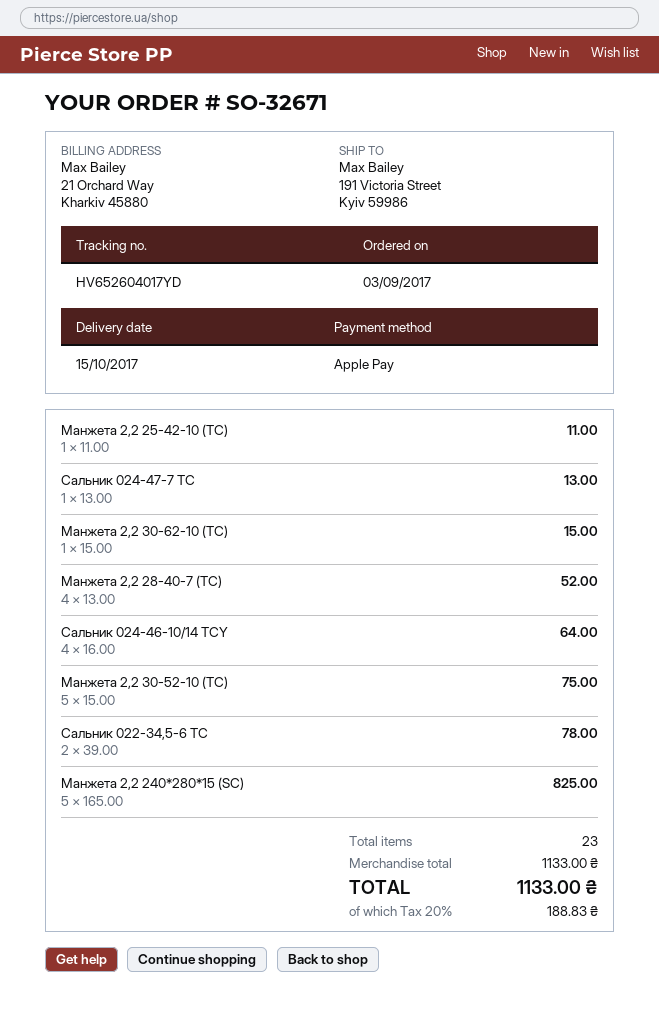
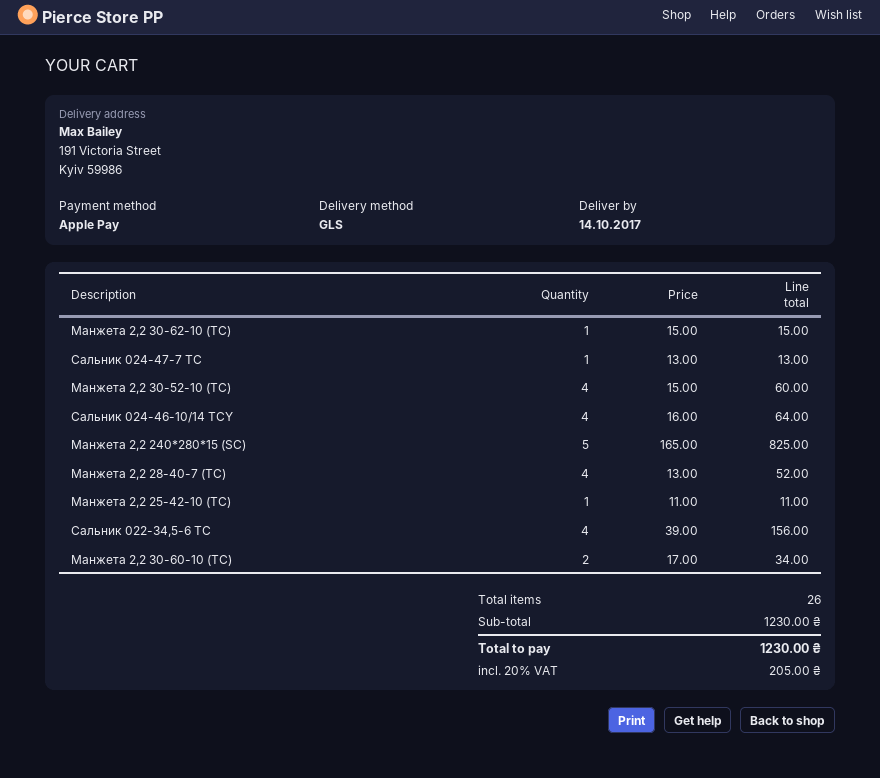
delivery date: 2017-10-15 -> 2017-10-14
Манжета 2,2 30-52-10 (ТС): 5 x 15.00 = 75.00 -> 4 x 15.00 = 60.00
Сальник 022-34,5-6 ТС: 2 x 39.00 = 78.00 -> 4 x 39.00 = 156.00
Манжета 2,2 30-60-10 (ТС): none -> 2 x 17.00 = 34.00
total quantity: 23 -> 26
subtotal: 1133.00 -> 1230.00
tax: 20% = 188.83 -> 20% = 205.00
total: 1133.00 -> 1230.00

